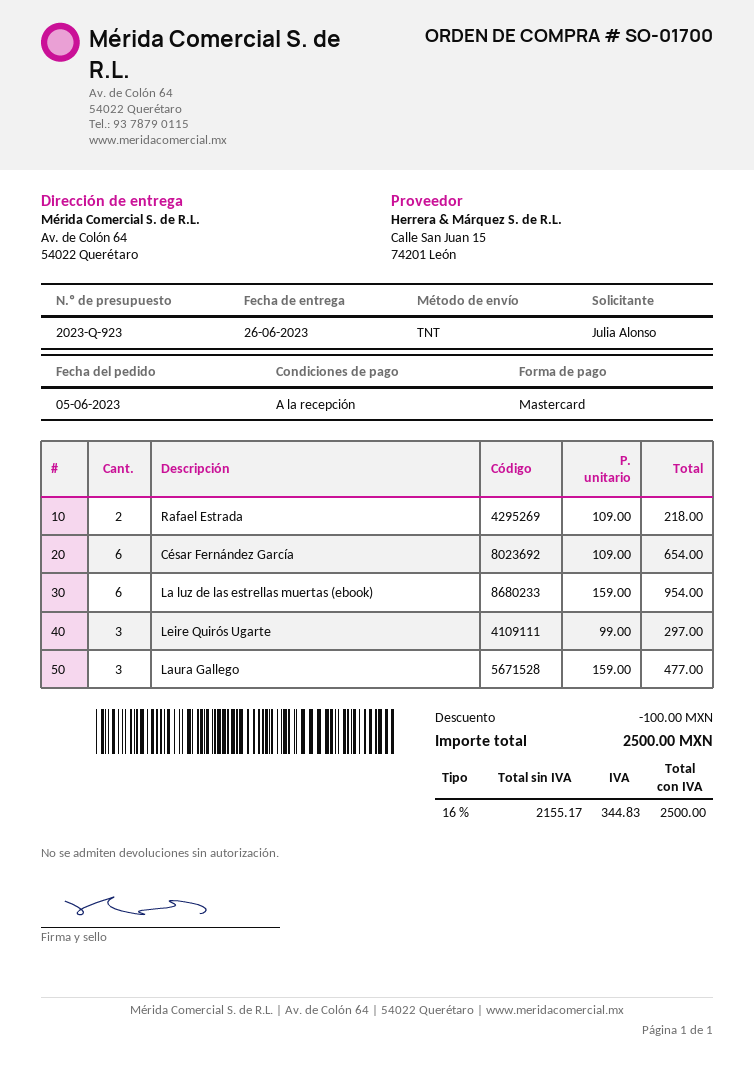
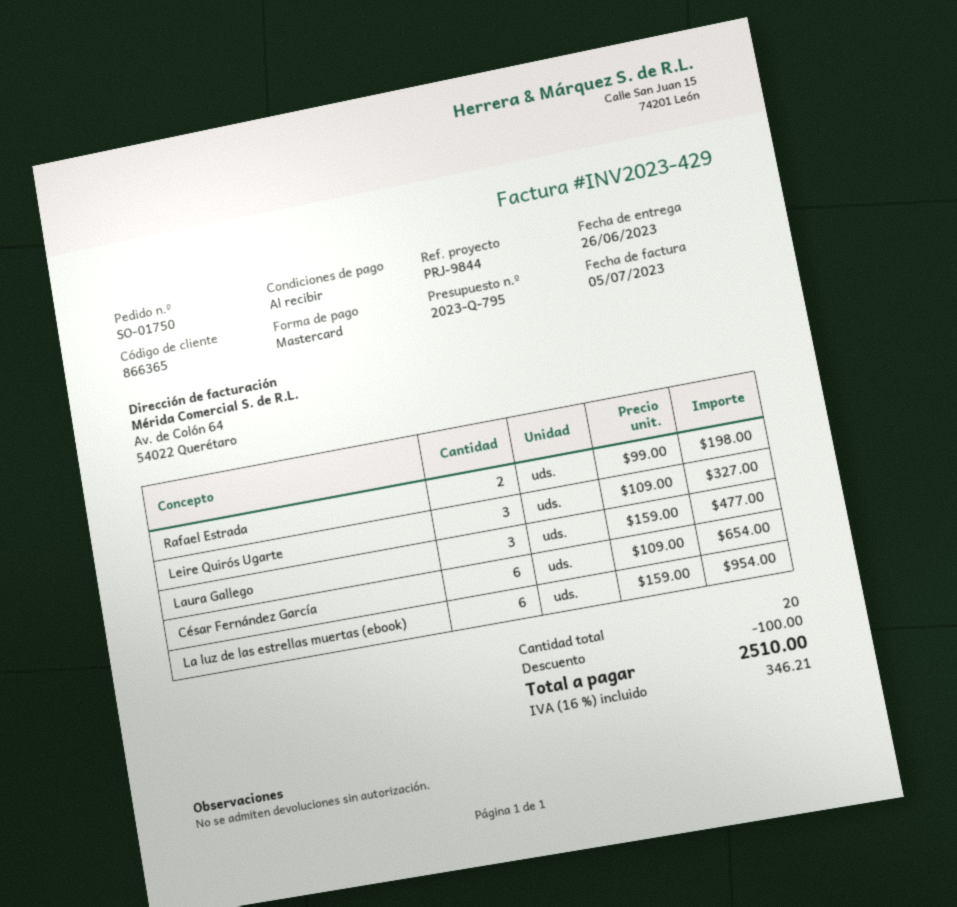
quote number: 2023-Q-923 -> 2023-Q-795
order number: SO-01700 -> SO-01750
Rafael Estrada: 2 x 109.00 = 218.00 -> 2 x 99.00 = 198.00
Leire Quirós Ugarte: 3 x 99.00 = 297.00 -> 3 x 109.00 = 327.00
tax: 16% = 344.83 -> 16% = 346.21
total: 2500.00 -> 2510.00

